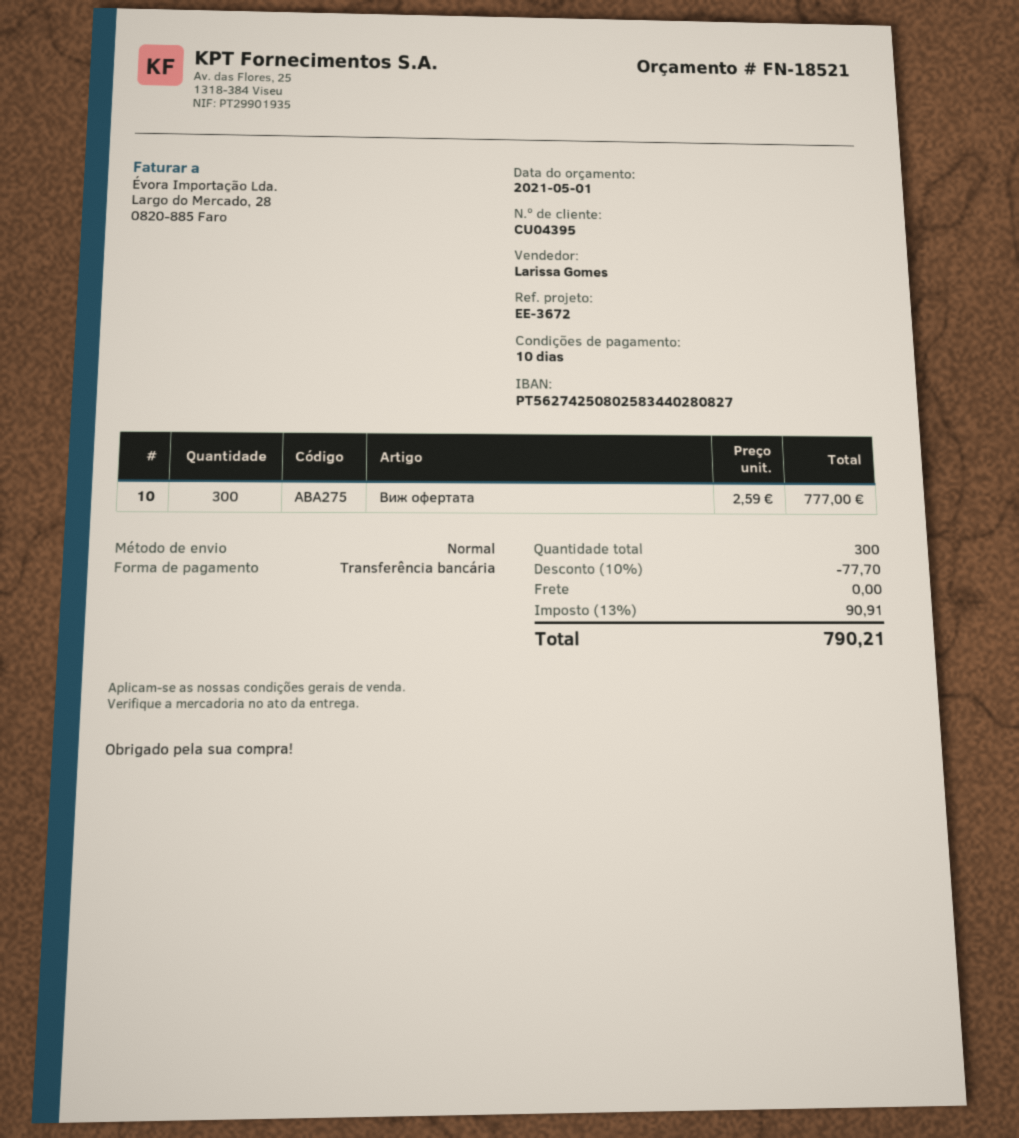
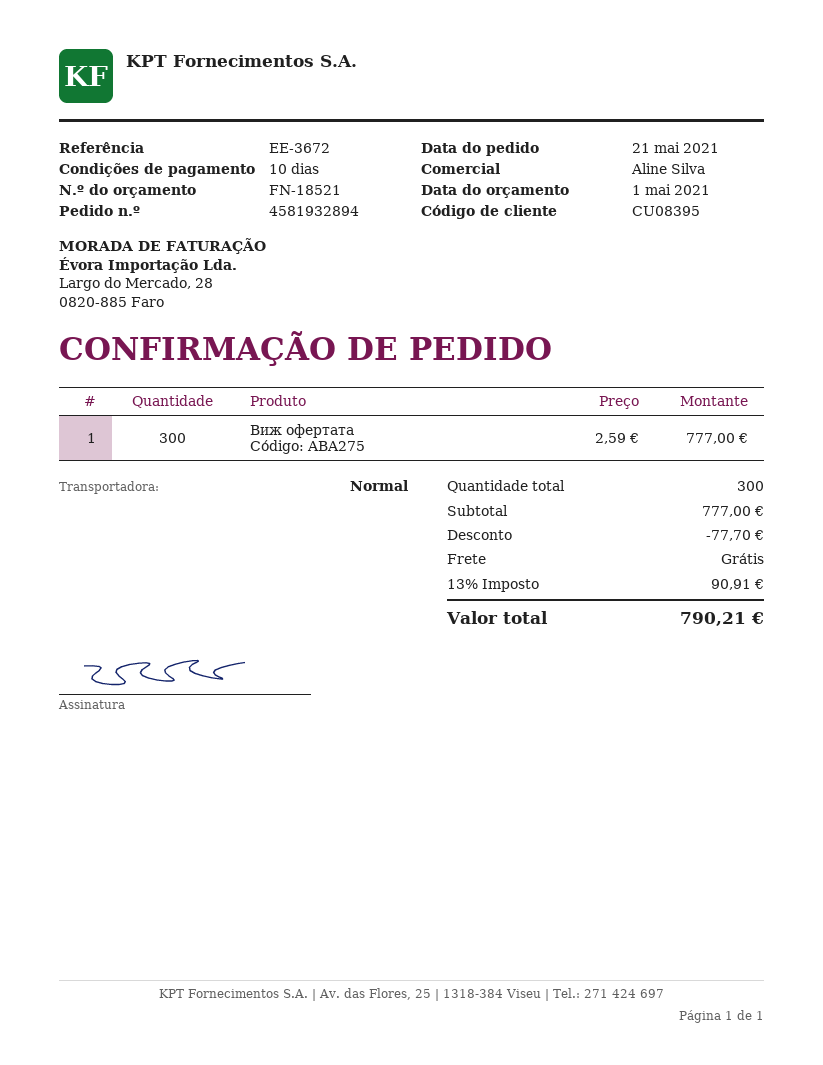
customer number: CU04395 -> CU08395
sales rep: Larissa Gomes -> Aline Silva

